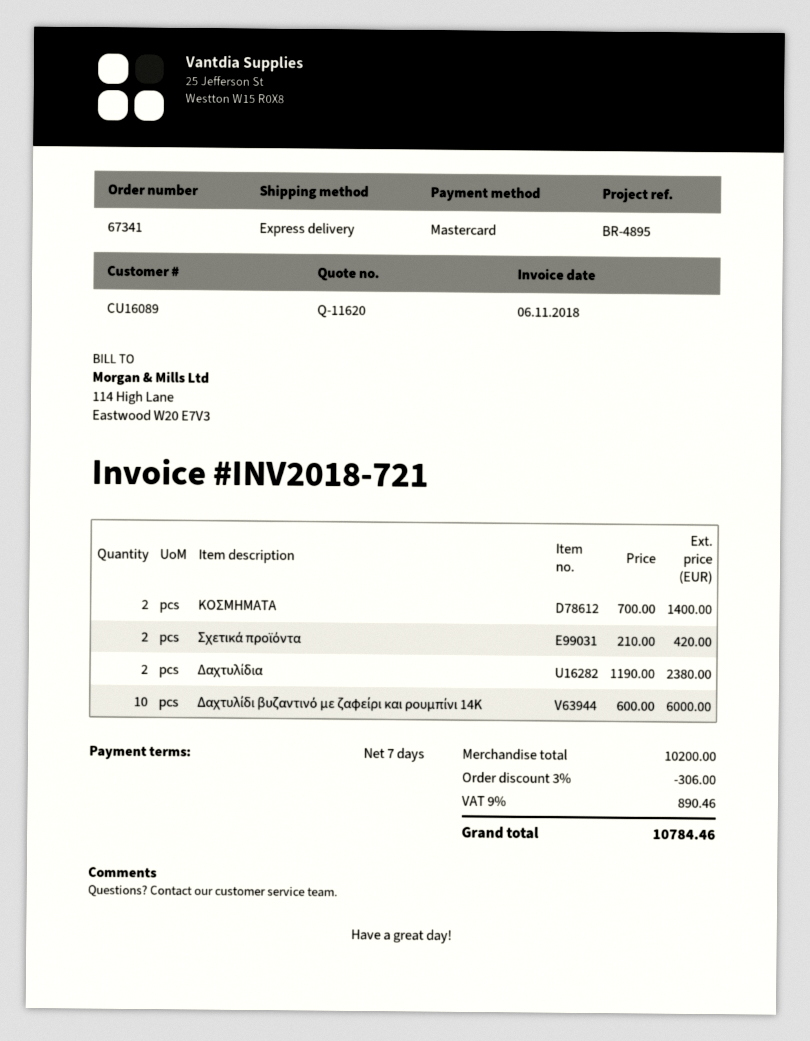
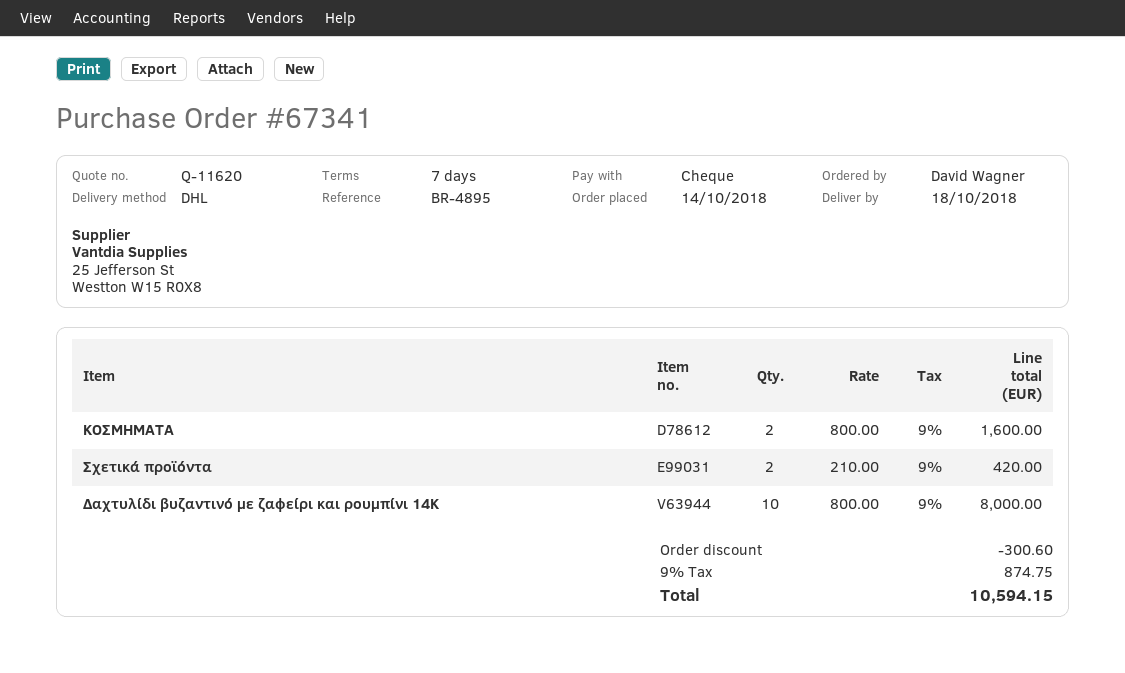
payment method: Mastercard -> cheque
shipping method: express -> DHL
ΚΟΣΜΗΜΑΤΑ: 2 x 700.00 = 1400.00 -> 2 x 800.00 = 1600.00
Δαχτυλίδια: 2 x 1190.00 = 2380.00 -> none
Δαχτυλίδι βυζαντινό με ζαφείρι και ρουμπίνι 14K: 10 x 600.00 = 6000.00 -> 10 x 800.00 = 8000.00
discount: 306.00 -> 300.60
tax: 9% = 890.46 -> 9% = 874.75
total: 10784.46 -> 10594.15

